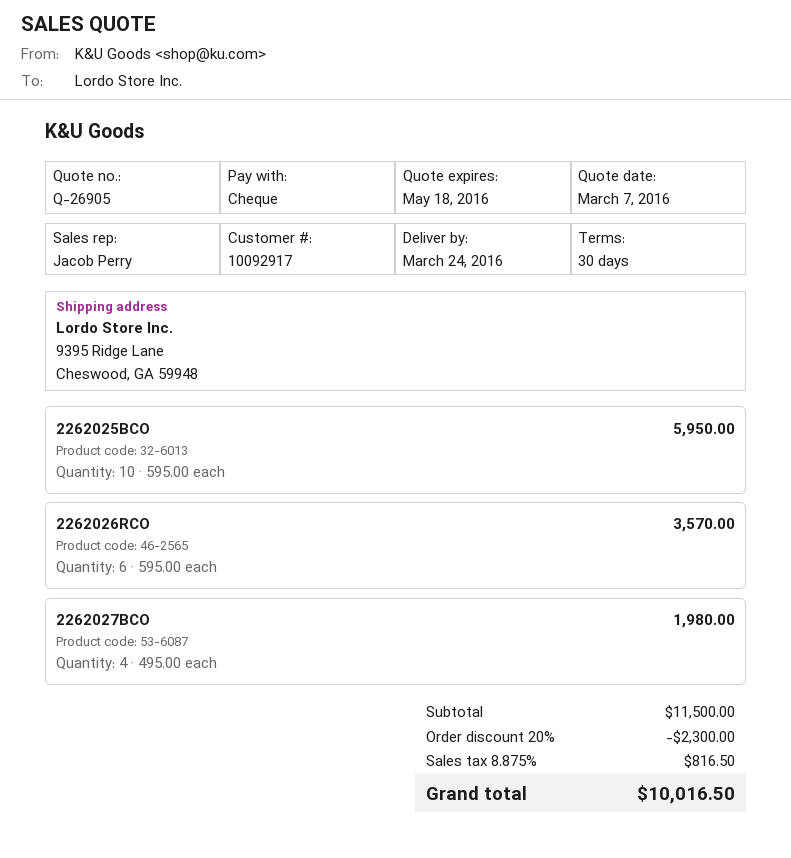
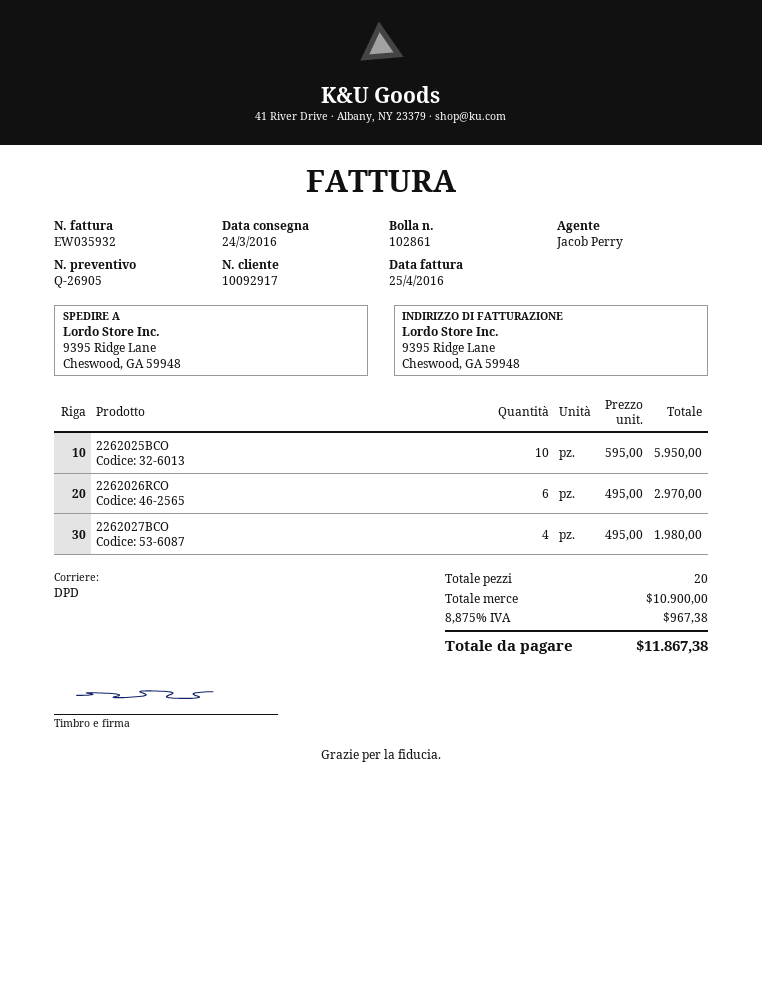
2262026RCO: 6 x 595.00 = 3570.00 -> 6 x 495.00 = 2970.00
subtotal: 11500.00 -> 10900.00
discount: 20% = 2300.00 -> none
tax: 8.875% = 816.50 -> 8.875% = 967.38
total: 10016.50 -> 11867.38

